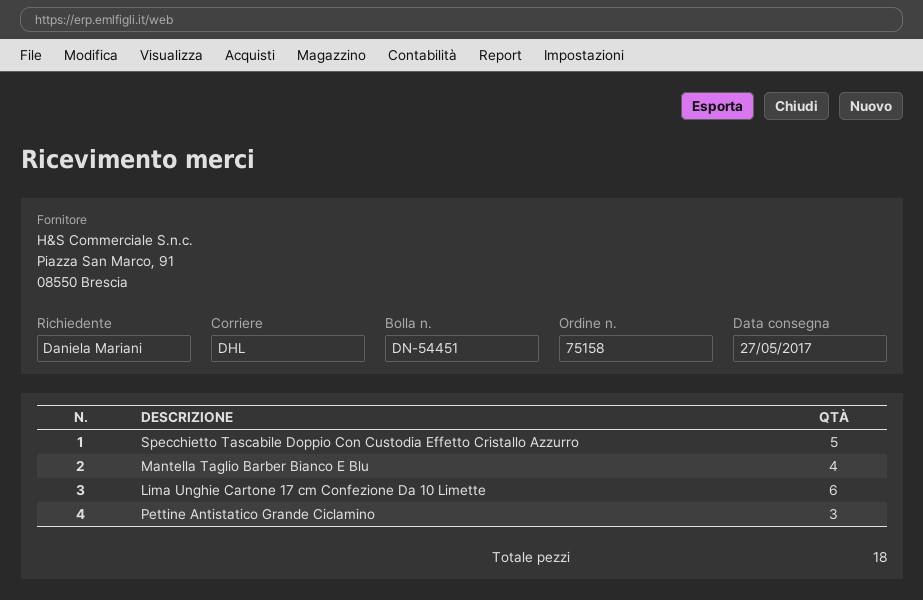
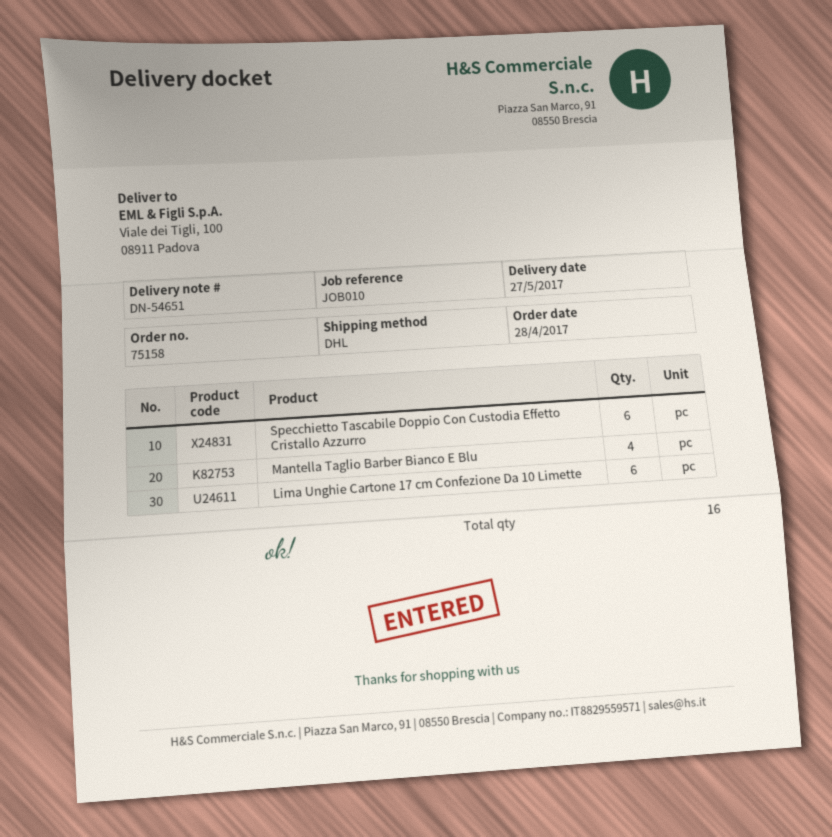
delivery note number: DN-54451 -> DN-54651
Specchietto Tascabile Doppio Con Custodia Effetto Cristallo Azzurro: 5 -> 6
Pettine Antistatico Grande Ciclamino: 3 -> none
total quantity: 18 -> 16

